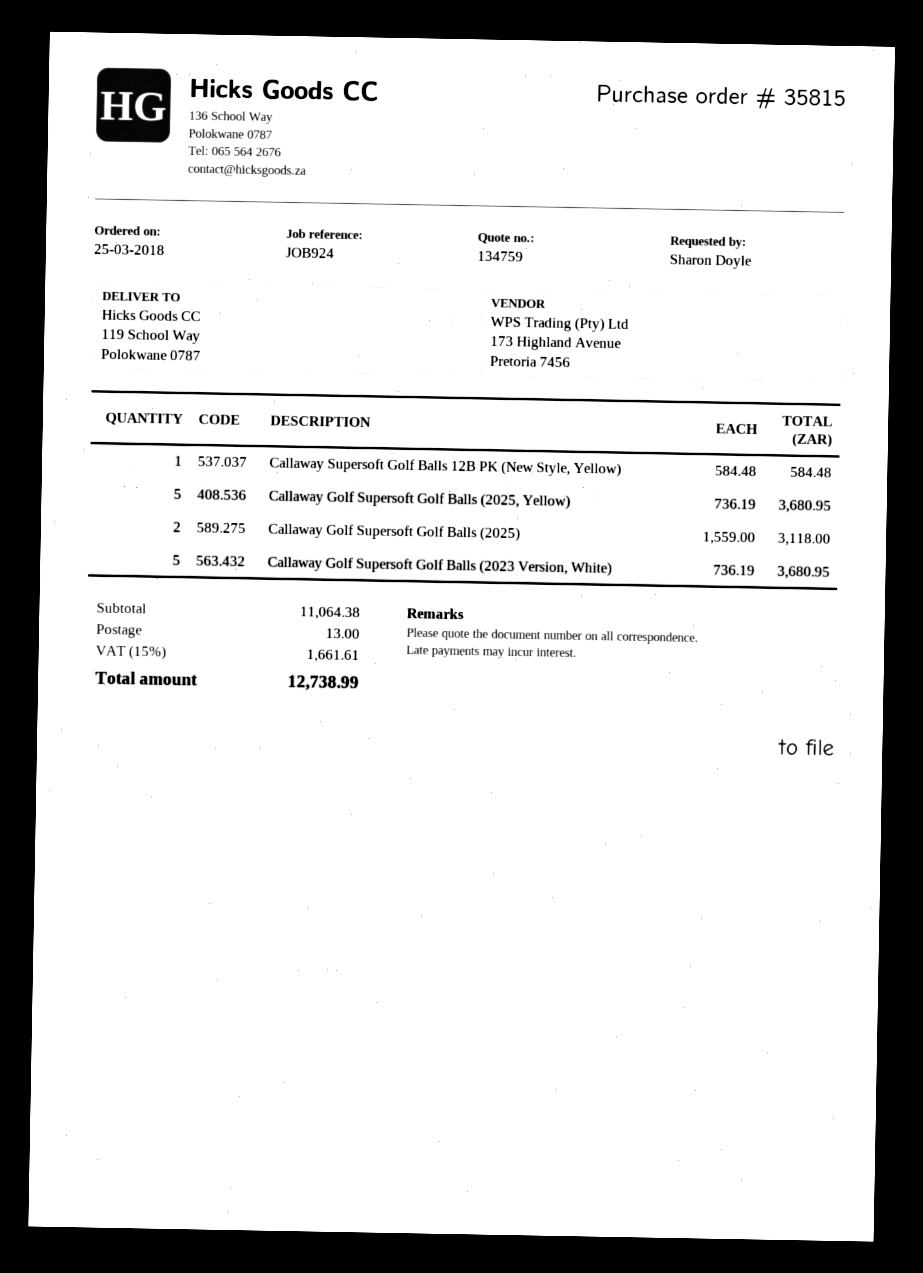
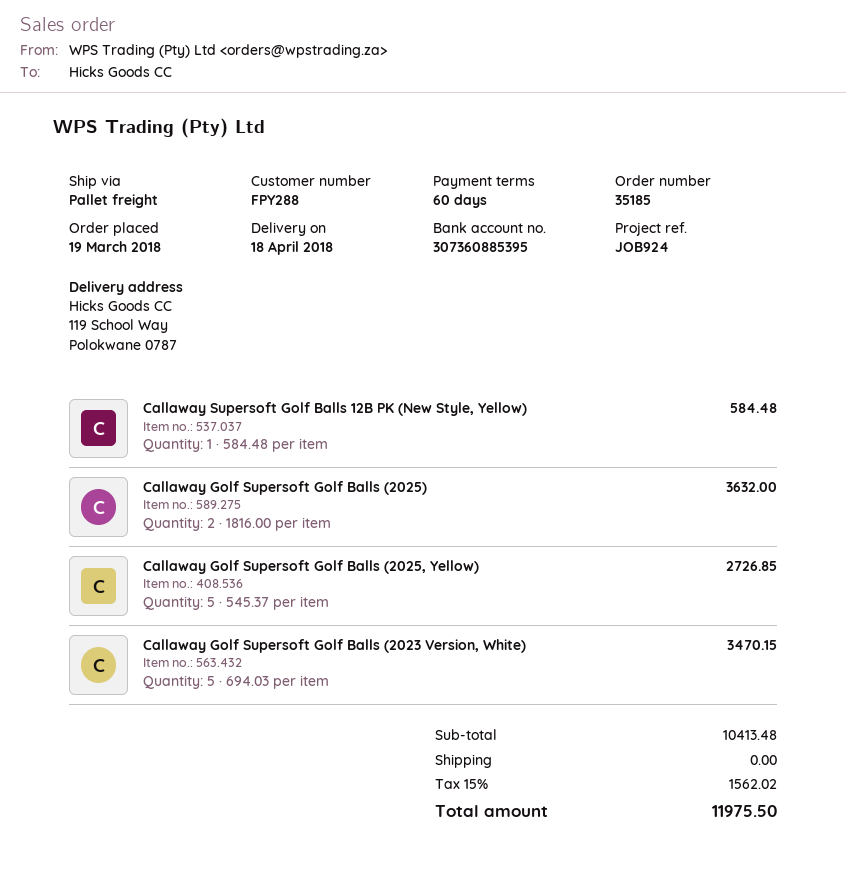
order number: 35815 -> 35185
order date: 2018-03-25 -> 2018-03-19
Callaway Golf Supersoft Golf Balls (2025, Yellow): 5 x 736.19 = 3680.95 -> 5 x 545.37 = 2726.85
Callaway Golf Supersoft Golf Balls (2025): 2 x 1559.00 = 3118.00 -> 2 x 1816.00 = 3632.00
Callaway Golf Supersoft Golf Balls (2023 Version, White): 5 x 736.19 = 3680.95 -> 5 x 694.03 = 3470.15
subtotal: 11064.38 -> 10413.48
shipping: 13.00 -> 0.00
tax: 15% = 1661.61 -> 15% = 1562.02
total: 12738.99 -> 11975.50

